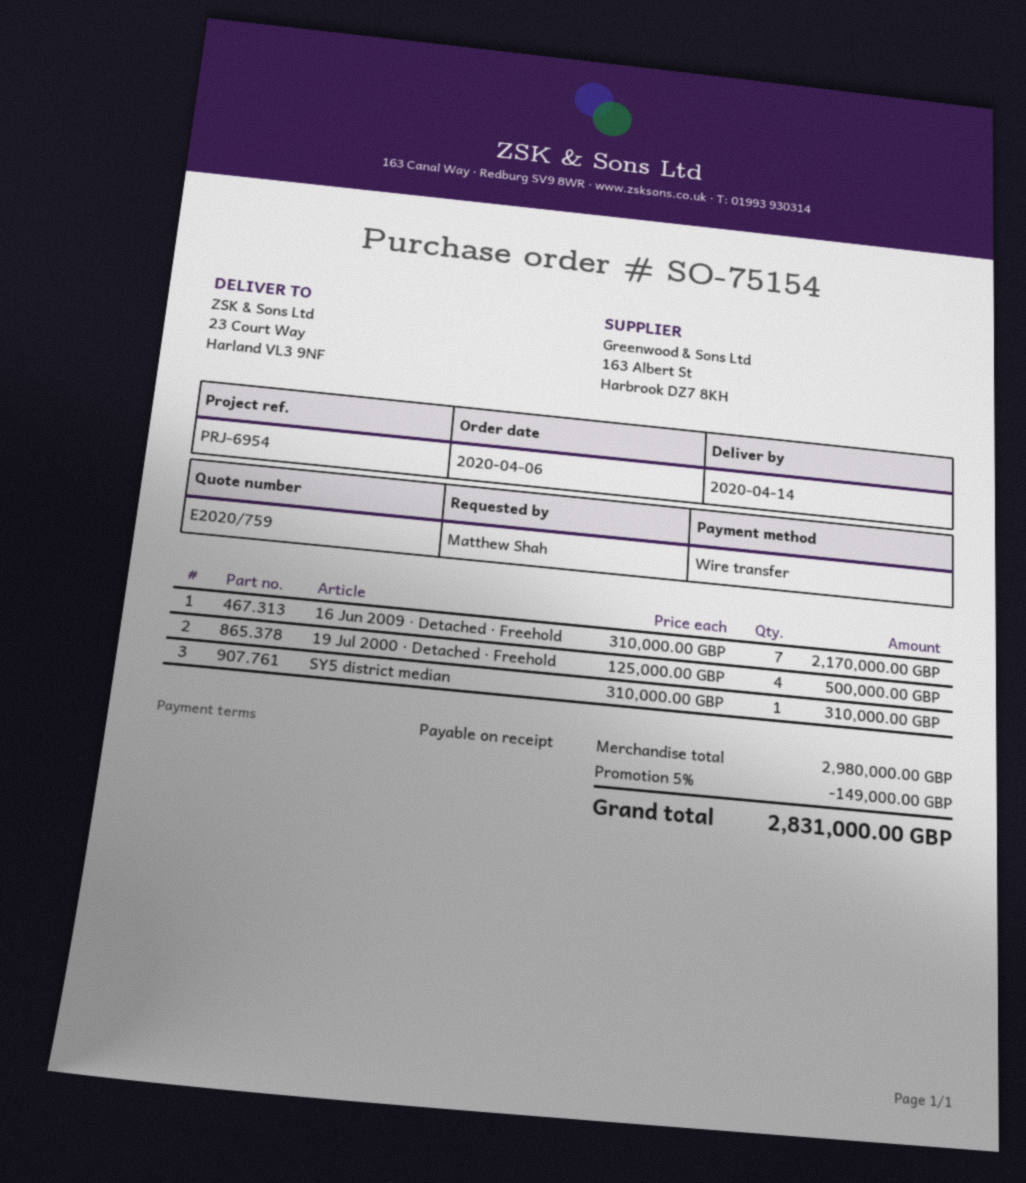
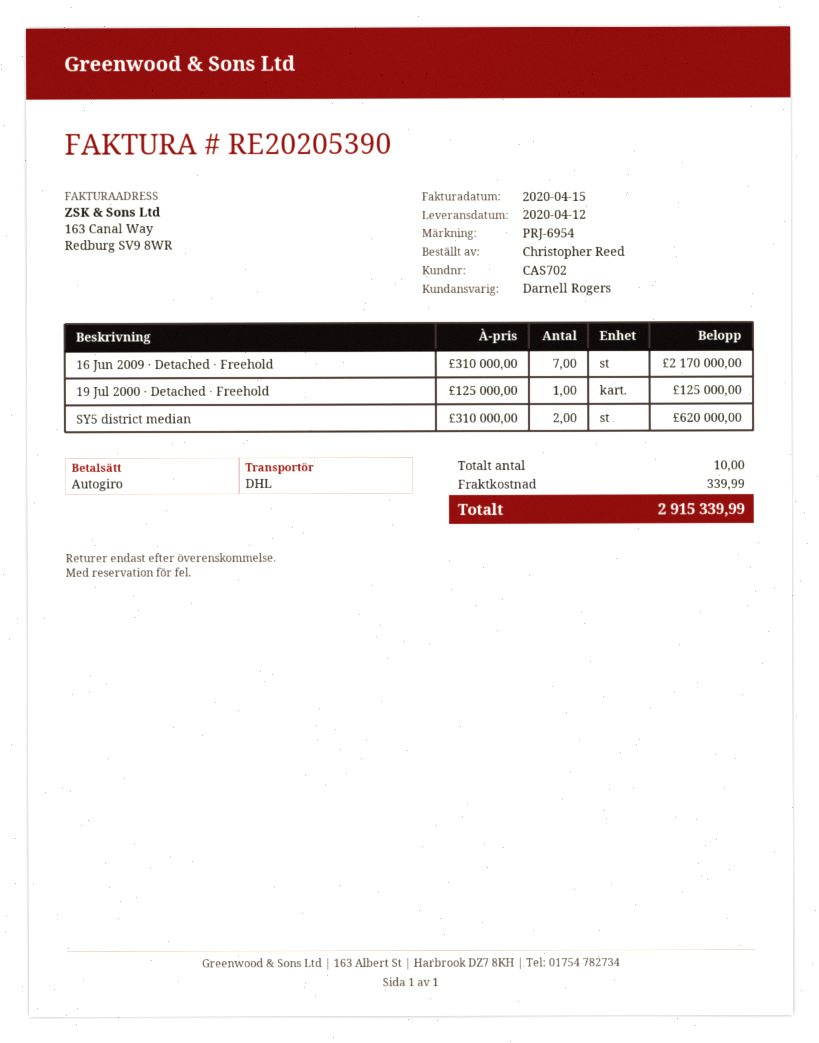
delivery date: 2020-04-14 -> 2020-04-12
ordered by: Matthew Shah -> Christopher Reed
payment method: bank transfer -> direct debit
19 Jul 2000 · Detached · Freehold: 4 x 125000.00 = 500000.00 -> 1 x 125000.00 = 125000.00
SY5 district median: 1 x 310000.00 = 310000.00 -> 2 x 310000.00 = 620000.00
discount: 5% = 149000.00 -> none
shipping: none -> 339.99
total: 2831000.00 -> 2915339.99

